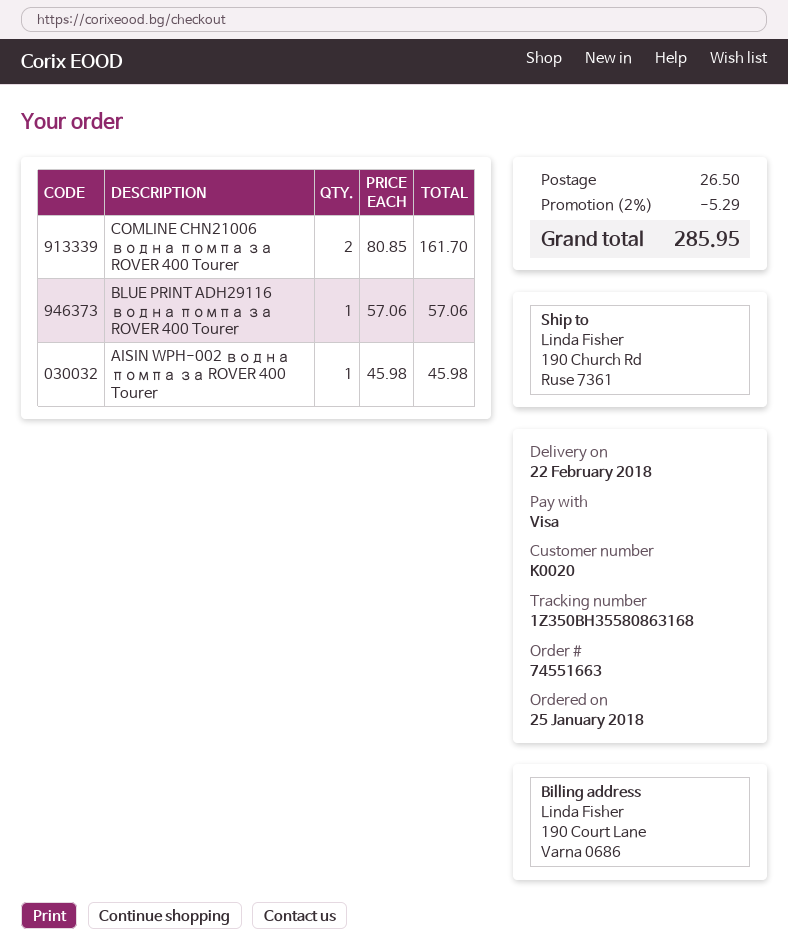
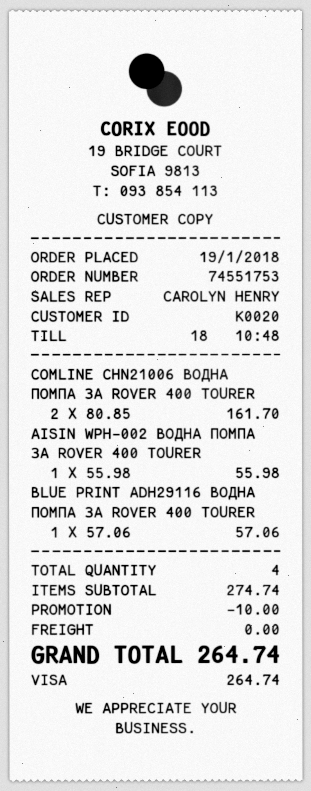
order number: 74551663 -> 74551753
order date: 2018-01-25 -> 2018-01-19
AISIN WPH-002 водна помпа за ROVER 400 Tourer: 1 x 45.98 = 45.98 -> 1 x 55.98 = 55.98
discount: 5.29 -> 10.00
shipping: 26.50 -> 0.00
total: 285.95 -> 264.74

